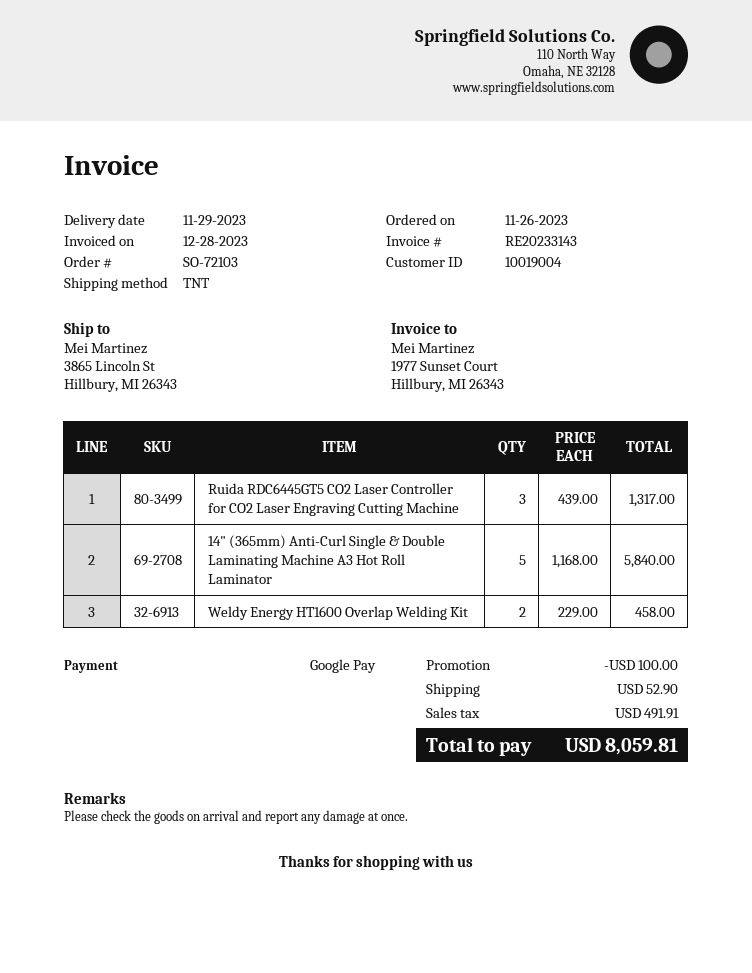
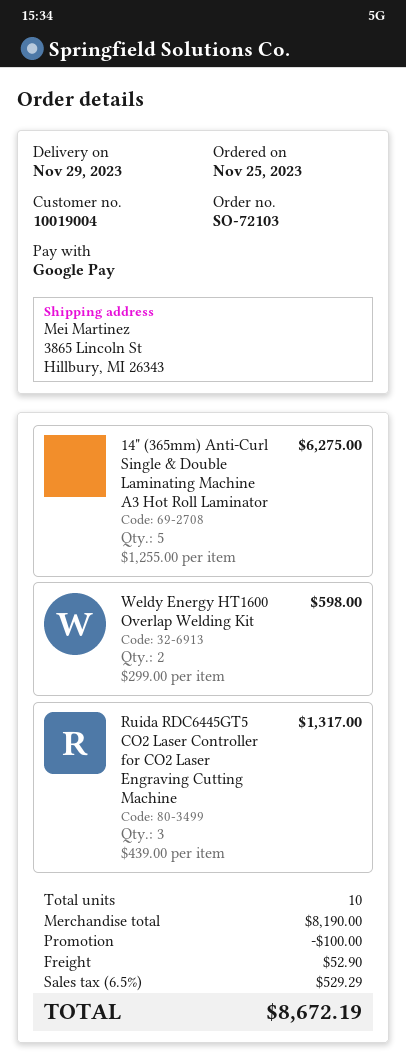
order date: 2023-11-26 -> 2023-11-25
14" (365mm) Anti-Curl Single & Double Laminating Machine A3 Hot Roll Laminator: 5 x 1168.00 = 5840.00 -> 5 x 1255.00 = 6275.00
Weldy Energy HT1600 Overlap Welding Kit: 2 x 229.00 = 458.00 -> 2 x 299.00 = 598.00
tax: 491.91 -> 529.29
total: 8059.81 -> 8672.19

